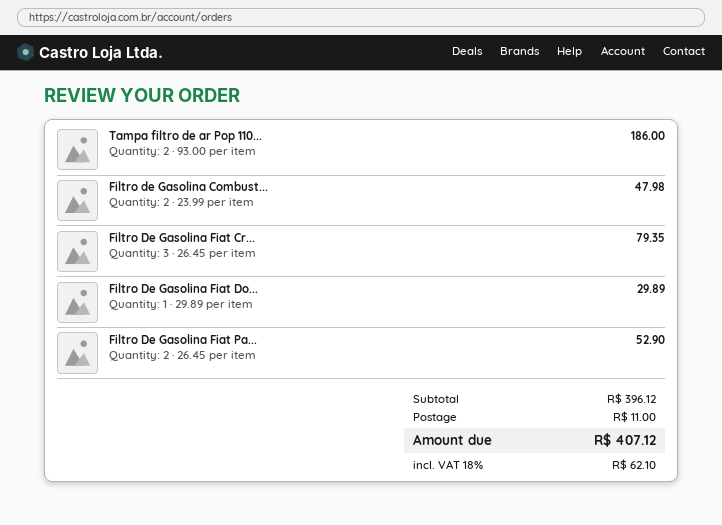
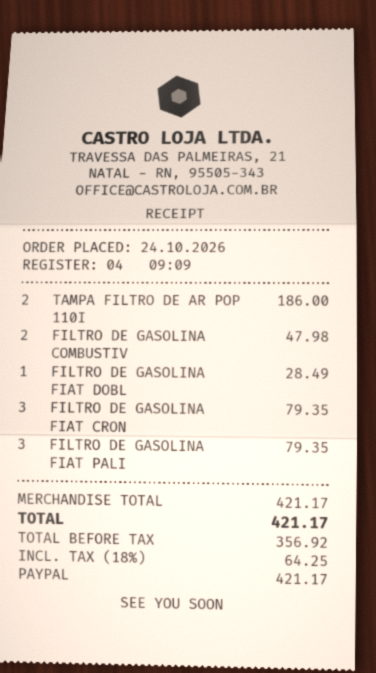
Filtro De Gasolina Fiat Do...: 1 for 29.89 -> 1 for 28.49
Filtro De Gasolina Fiat Pa...: 2 for 52.90 -> 3 for 79.35
subtotal: 396.12 -> 421.17
shipping: 11.00 -> none
tax: 18% = 62.10 -> 18% = 64.25
total: 407.12 -> 421.17

